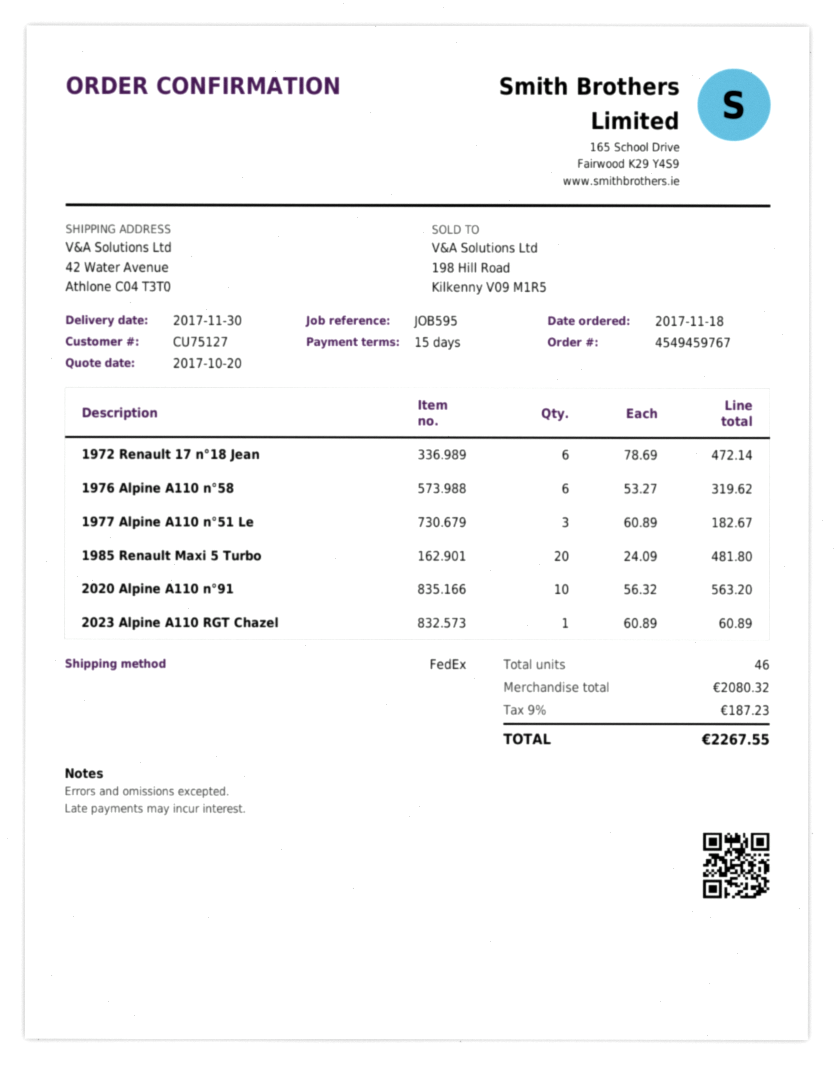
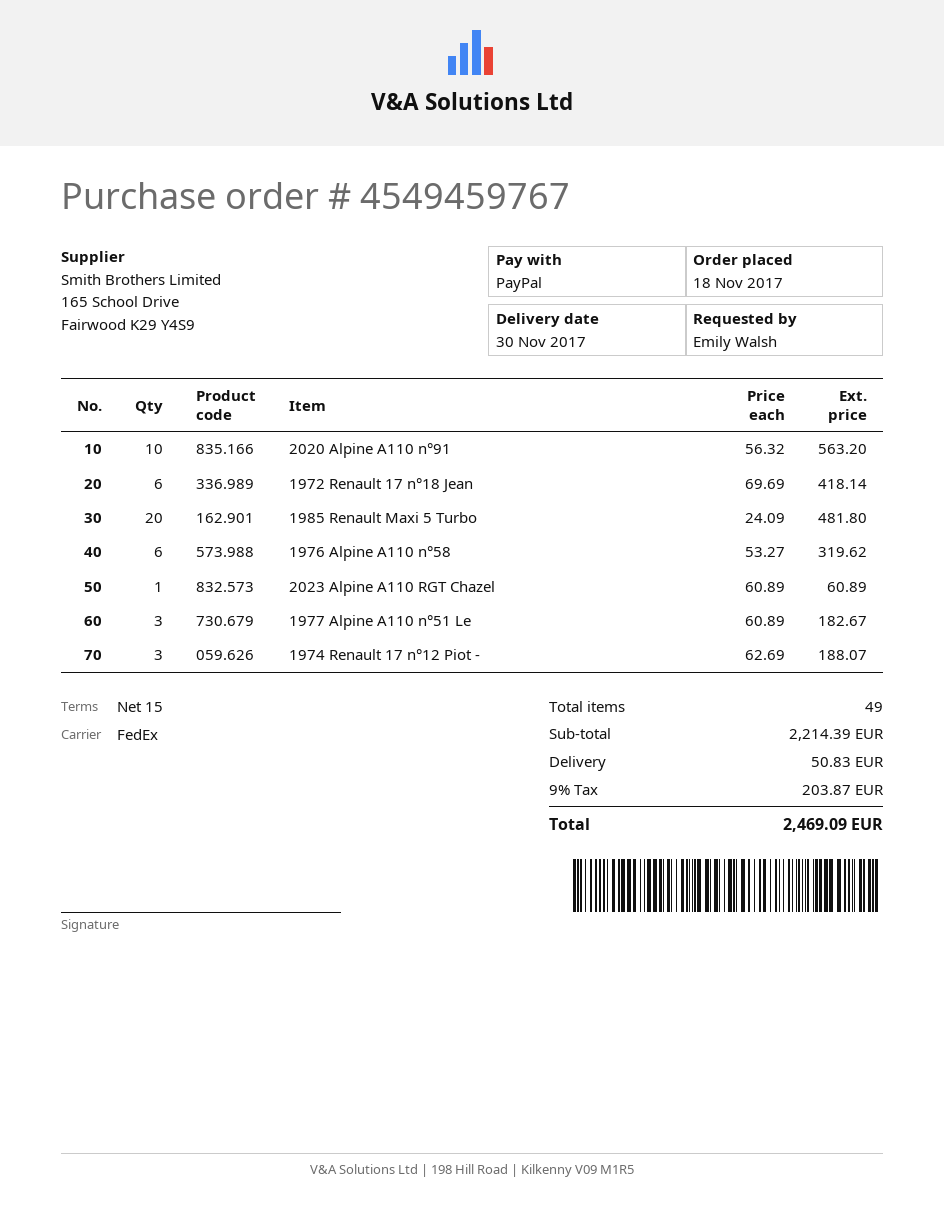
1972 Renault 17 n°18 Jean: 6 x 78.69 = 472.14 -> 6 x 69.69 = 418.14
1974 Renault 17 n°12 Piot -: none -> 3 x 62.69 = 188.07
total quantity: 46 -> 49
subtotal: 2080.32 -> 2214.39
shipping: none -> 50.83
tax: 9% = 187.23 -> 9% = 203.87
total: 2267.55 -> 2469.09

